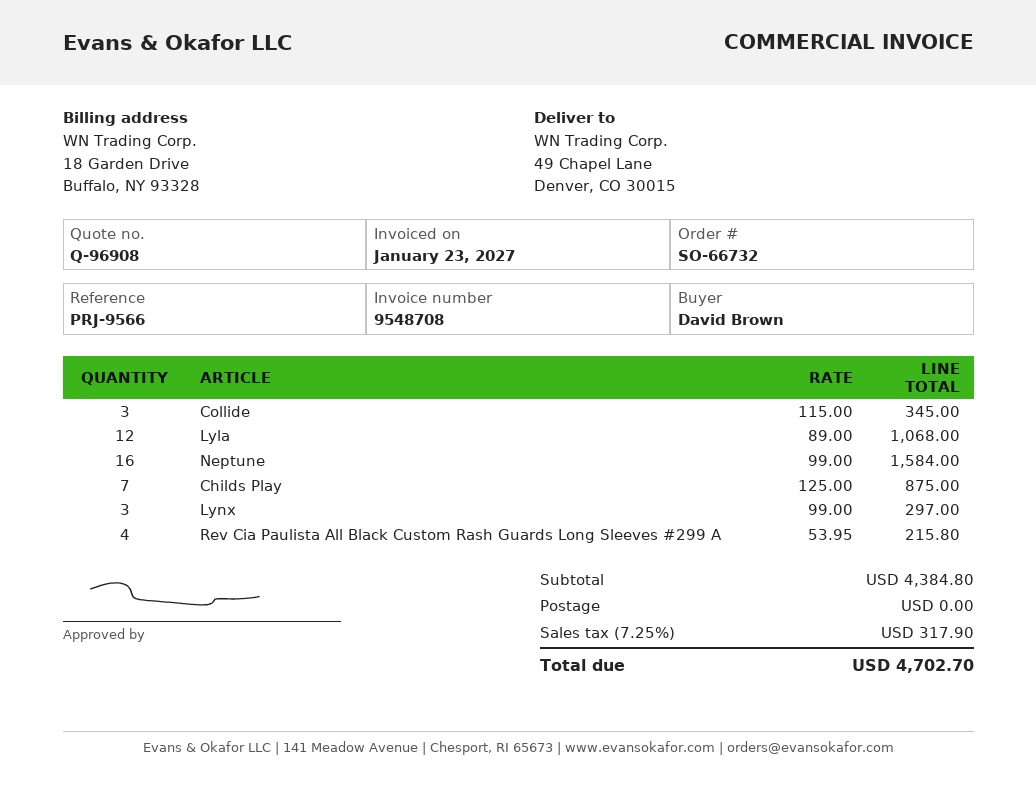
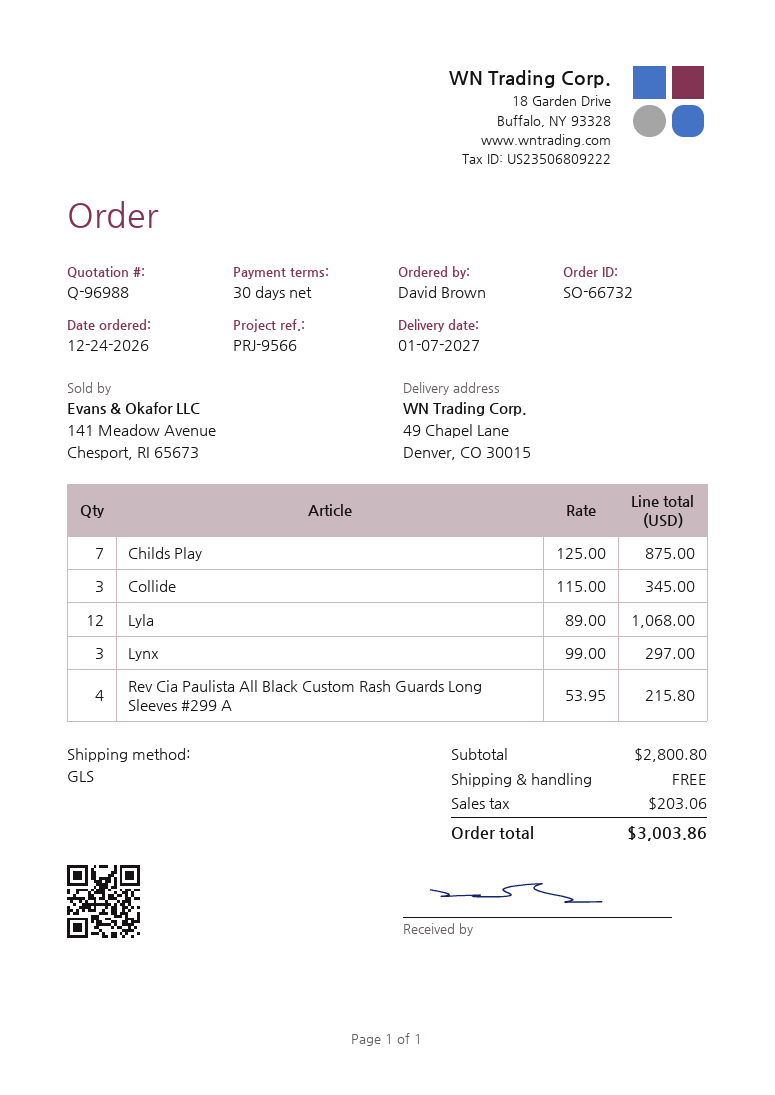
quote number: Q-96908 -> Q-96988
Neptune: 16 x 99.00 = 1584.00 -> none
subtotal: 4384.80 -> 2800.80
tax: 317.90 -> 203.06
total: 4702.70 -> 3003.86

